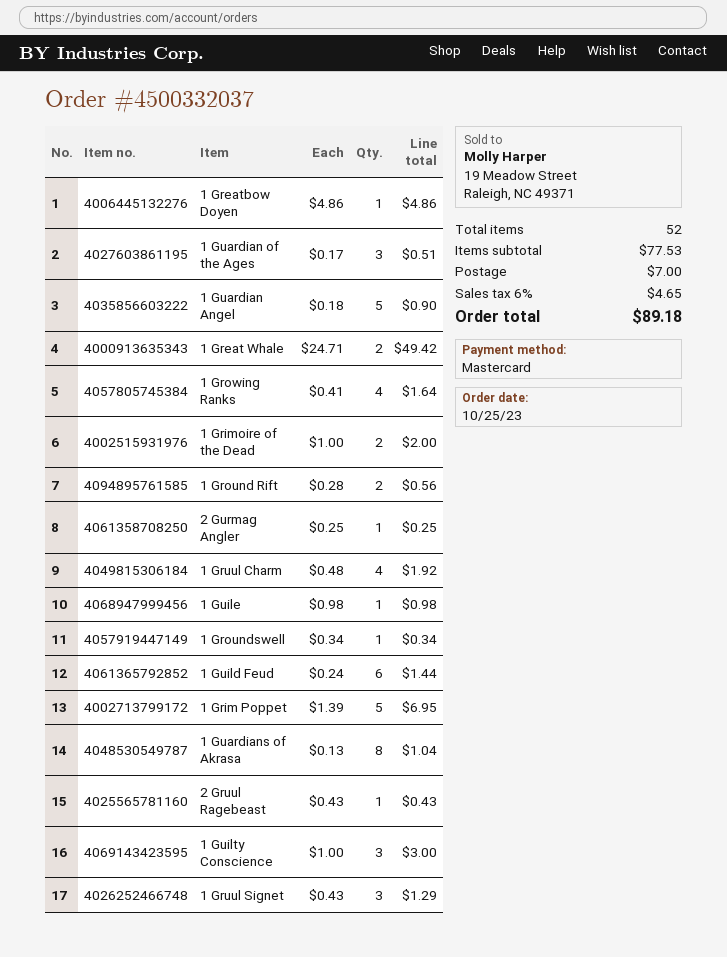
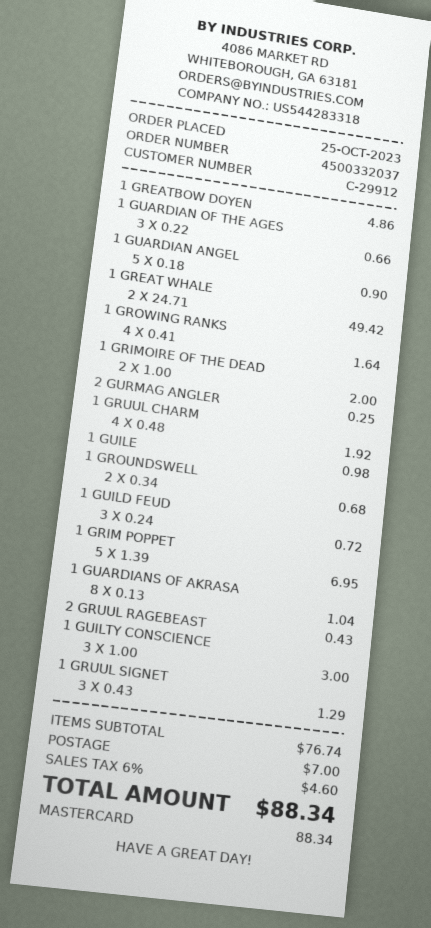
1 Guardian of the Ages: 3 x 0.17 = 0.51 -> 3 x 0.22 = 0.66
1 Ground Rift: 2 x 0.28 = 0.56 -> none
1 Groundswell: 1 x 0.34 = 0.34 -> 2 x 0.34 = 0.68
1 Guild Feud: 6 x 0.24 = 1.44 -> 3 x 0.24 = 0.72
subtotal: 77.53 -> 76.74
tax: 6% = 4.65 -> 6% = 4.60
total: 89.18 -> 88.34

